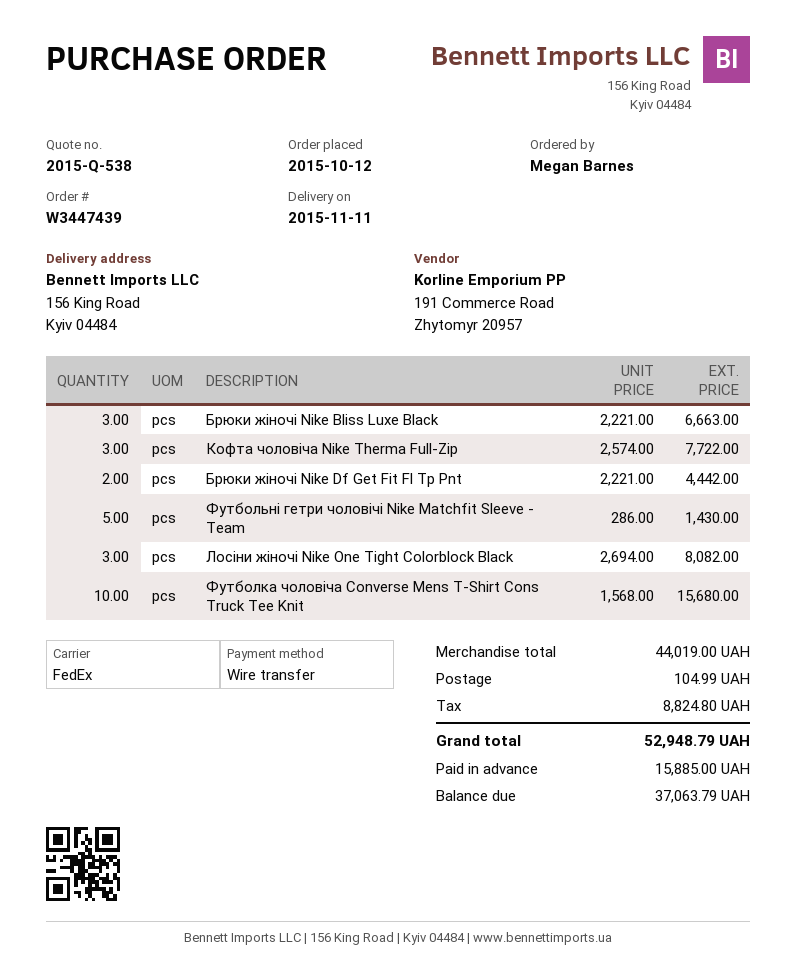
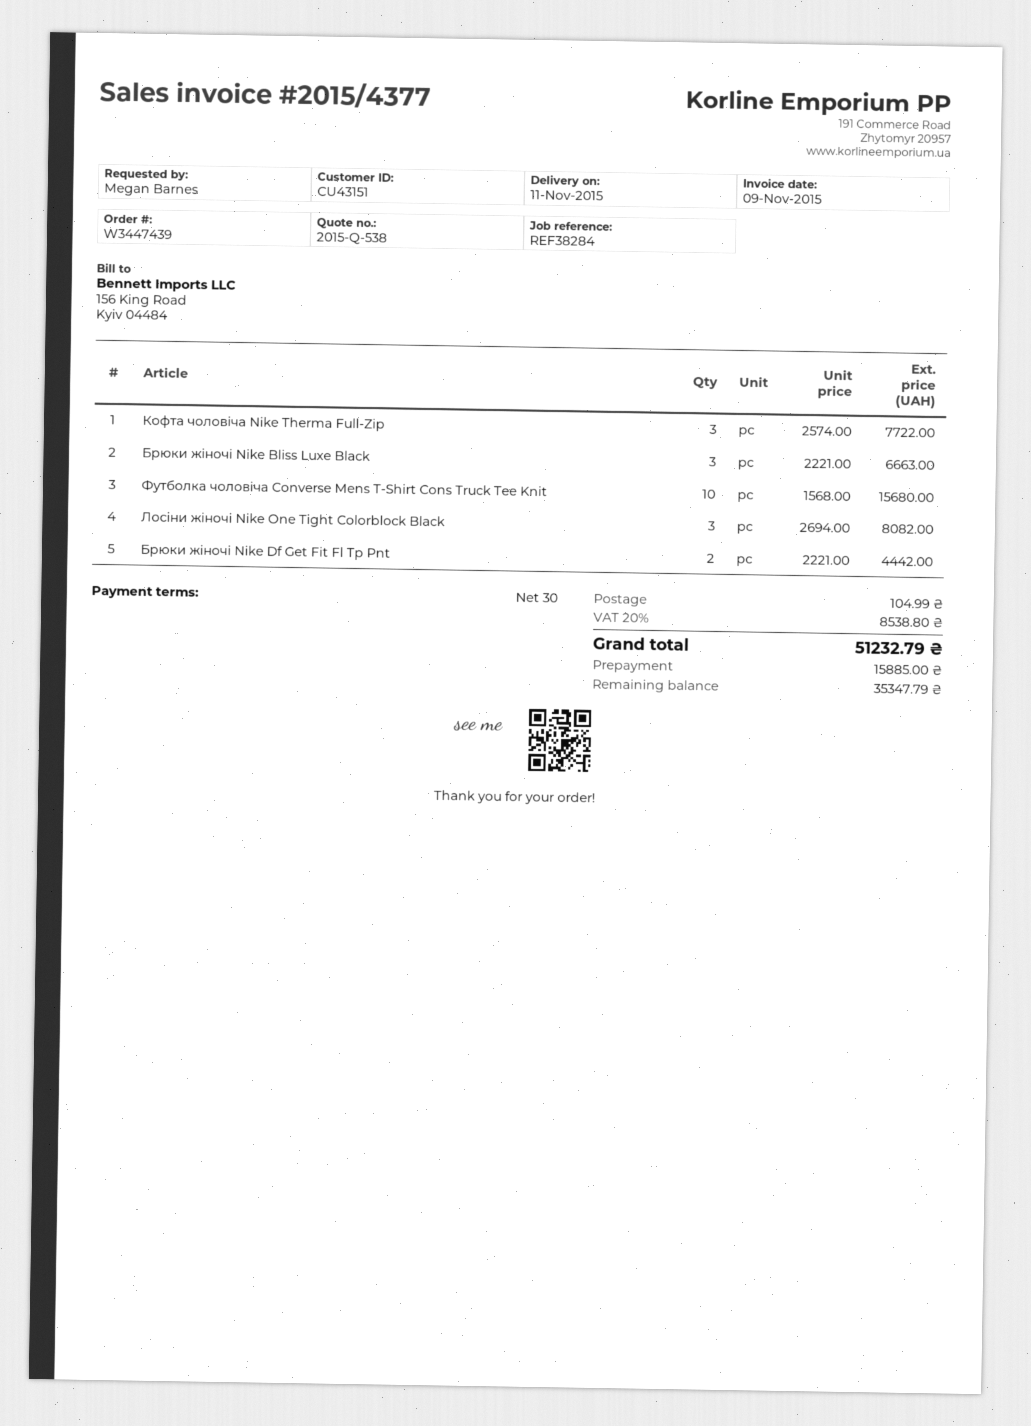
Футбольні гетри чоловічі Nike Matchfit Sleeve - Team: 5 x 286.00 = 1430.00 -> none
tax: 8824.80 -> 8538.80
total: 52948.79 -> 51232.79
balance: 37063.79 -> 35347.79

